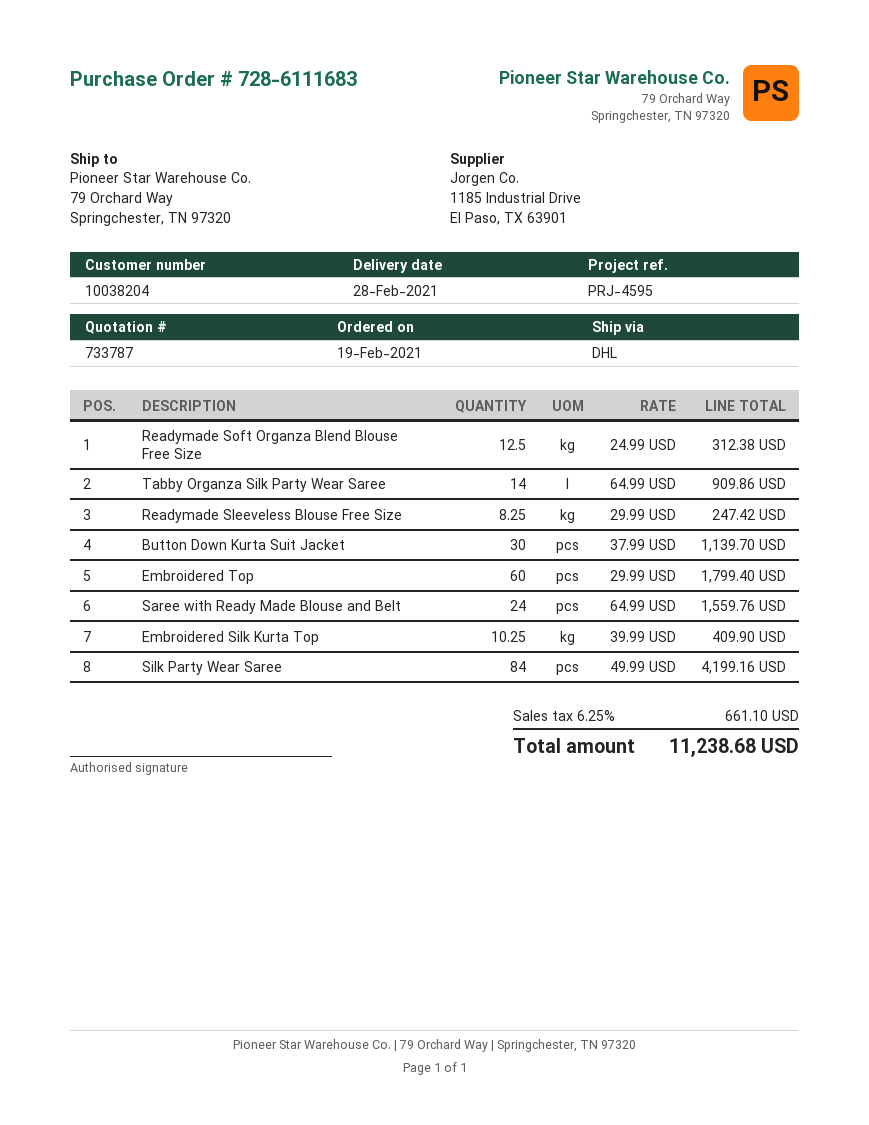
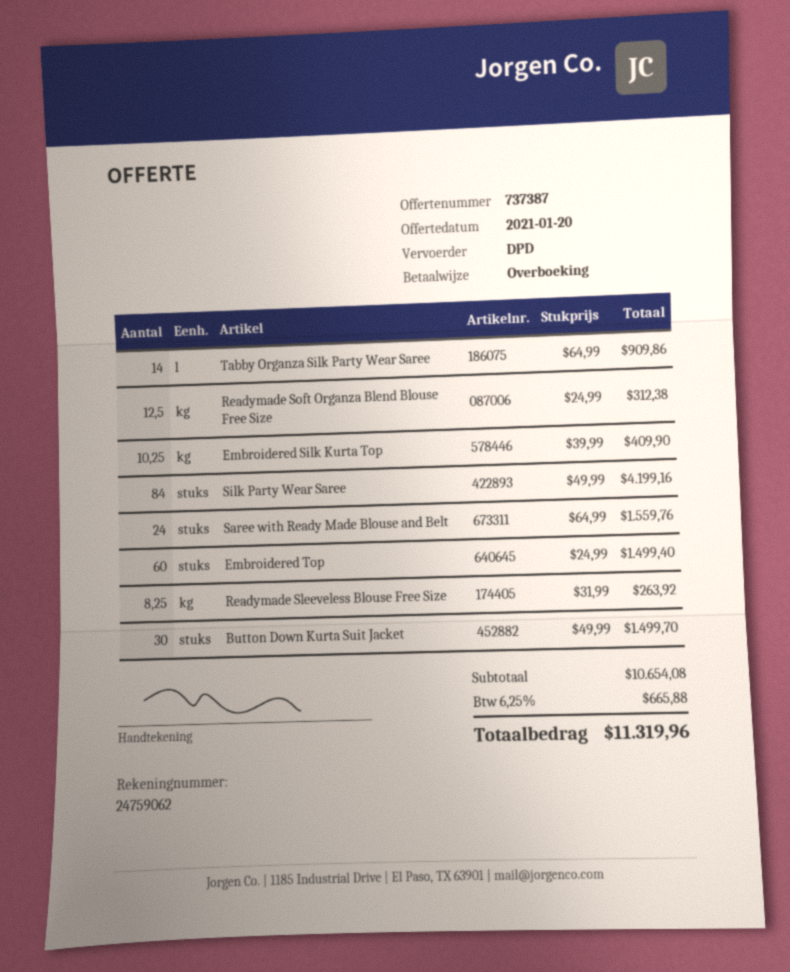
quote number: 733787 -> 737387
shipping method: DHL -> DPD
Readymade Sleeveless Blouse Free Size: 8.25 x 29.99 = 247.42 -> 8.25 x 31.99 = 263.92
Button Down Kurta Suit Jacket: 30 x 37.99 = 1139.70 -> 30 x 49.99 = 1499.70
Embroidered Top: 60 x 29.99 = 1799.40 -> 60 x 24.99 = 1499.40
tax: 6.25% = 661.10 -> 6.25% = 665.88
total: 11238.68 -> 11319.96

